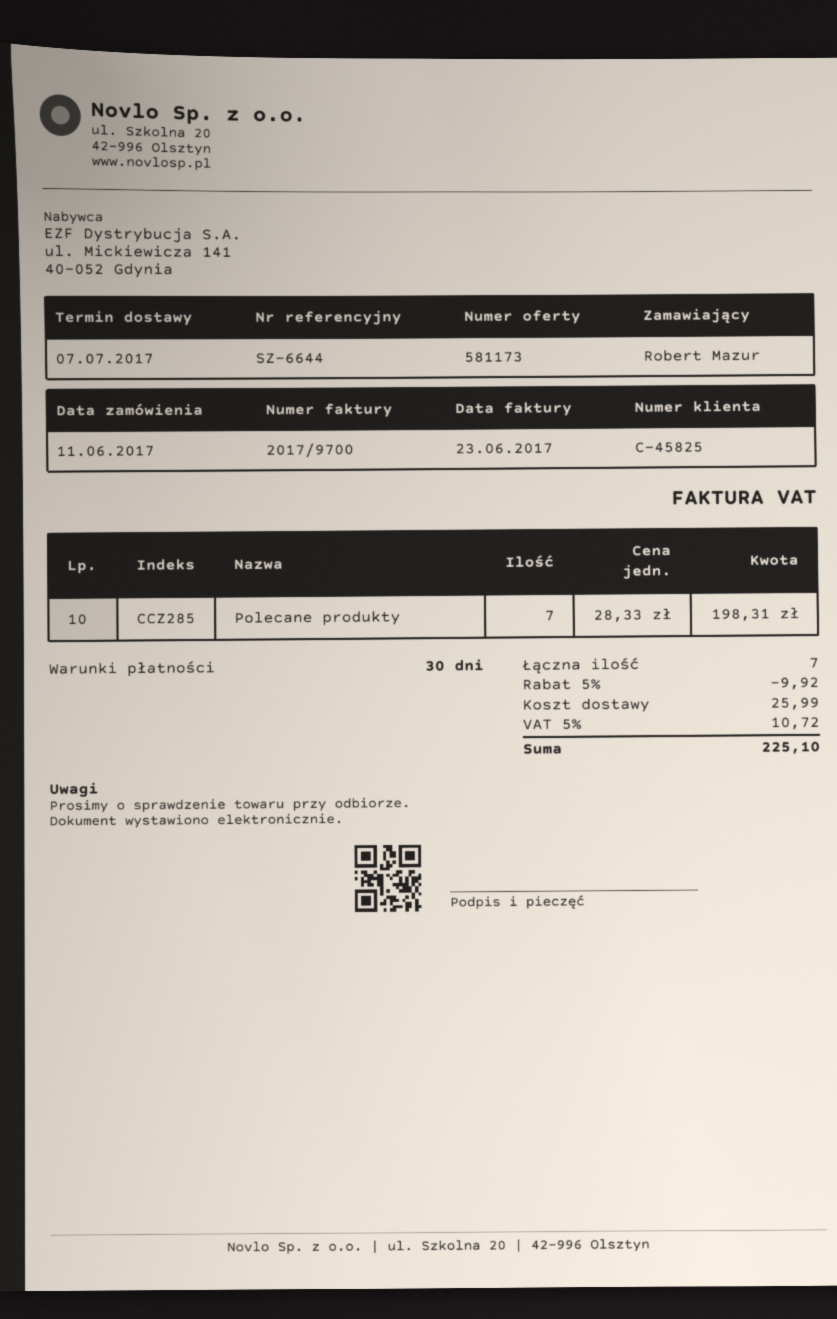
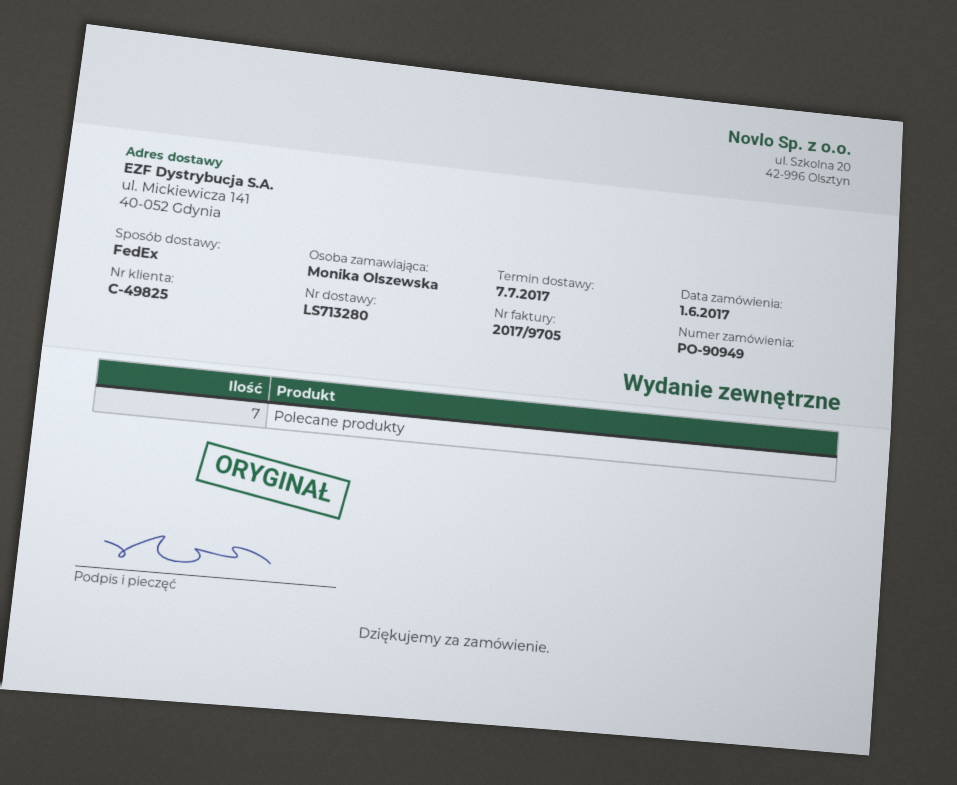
order date: 2017-06-11 -> 2017-06-01
invoice number: 2017/9700 -> 2017/9705
customer number: C-45825 -> C-49825
ordered by: Robert Mazur -> Monika Olszewska

